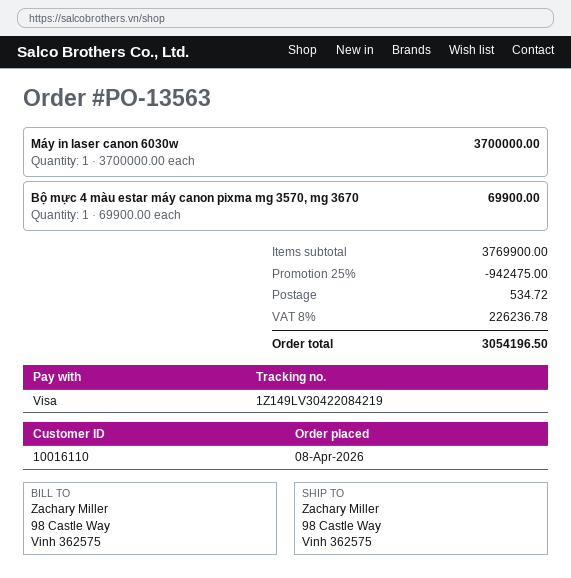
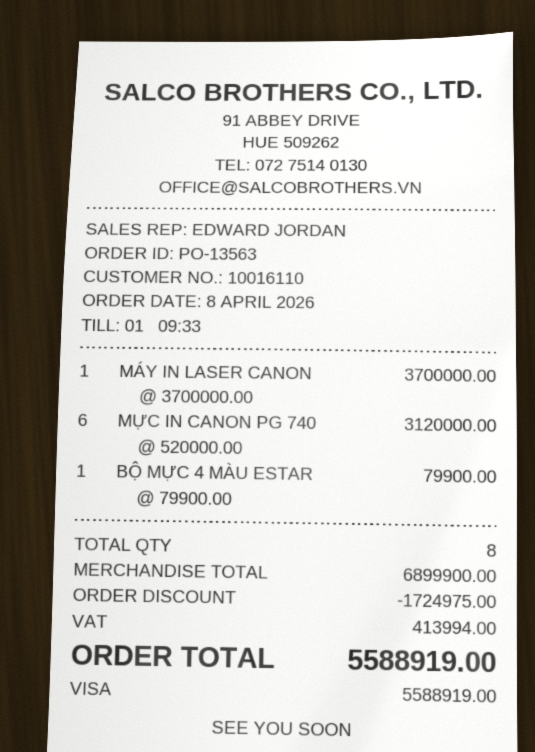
Bộ mực 4 màu estar máy canon pixma mg 3570, mg 3670: 1 x 69900.00 = 69900.00 -> 1 x 79900.00 = 79900.00
MỰC IN CANON PG 740: none -> 6 x 520000.00 = 3120000.00
subtotal: 3769900.00 -> 6899900.00
discount: 942475.00 -> 1724975.00
shipping: 534.72 -> none
tax: 226236.78 -> 413994.00
total: 3054196.50 -> 5588919.00

